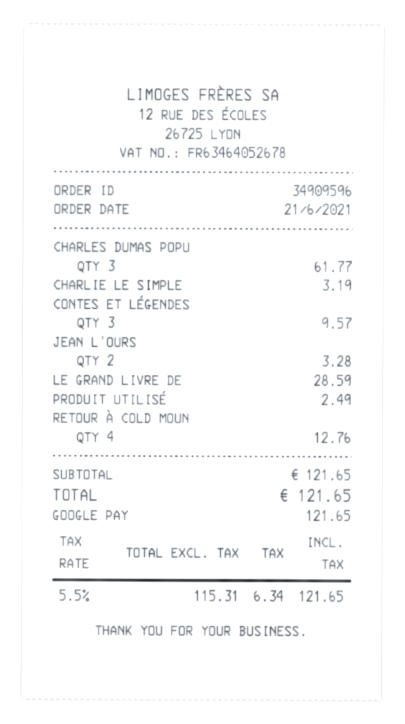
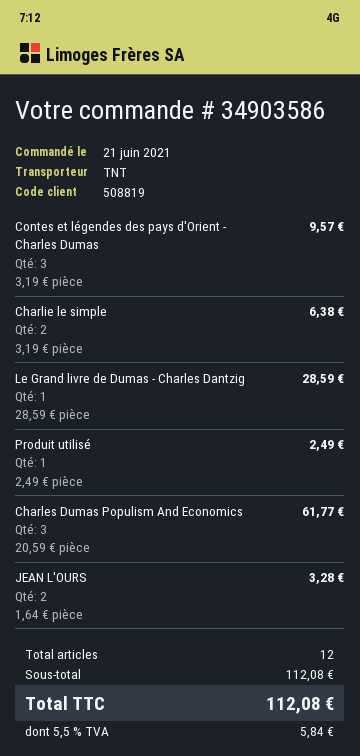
order number: 34909596 -> 34903586
CHARLIE LE SIMPLE: 1 for 3.19 -> 2 for 6.38
RETOUR À COLD MOUN: 4 for 12.76 -> none
subtotal: 121.65 -> 112.08
tax: 5.5% = 6.34 -> 5.5% = 5.84
total: 121.65 -> 112.08

